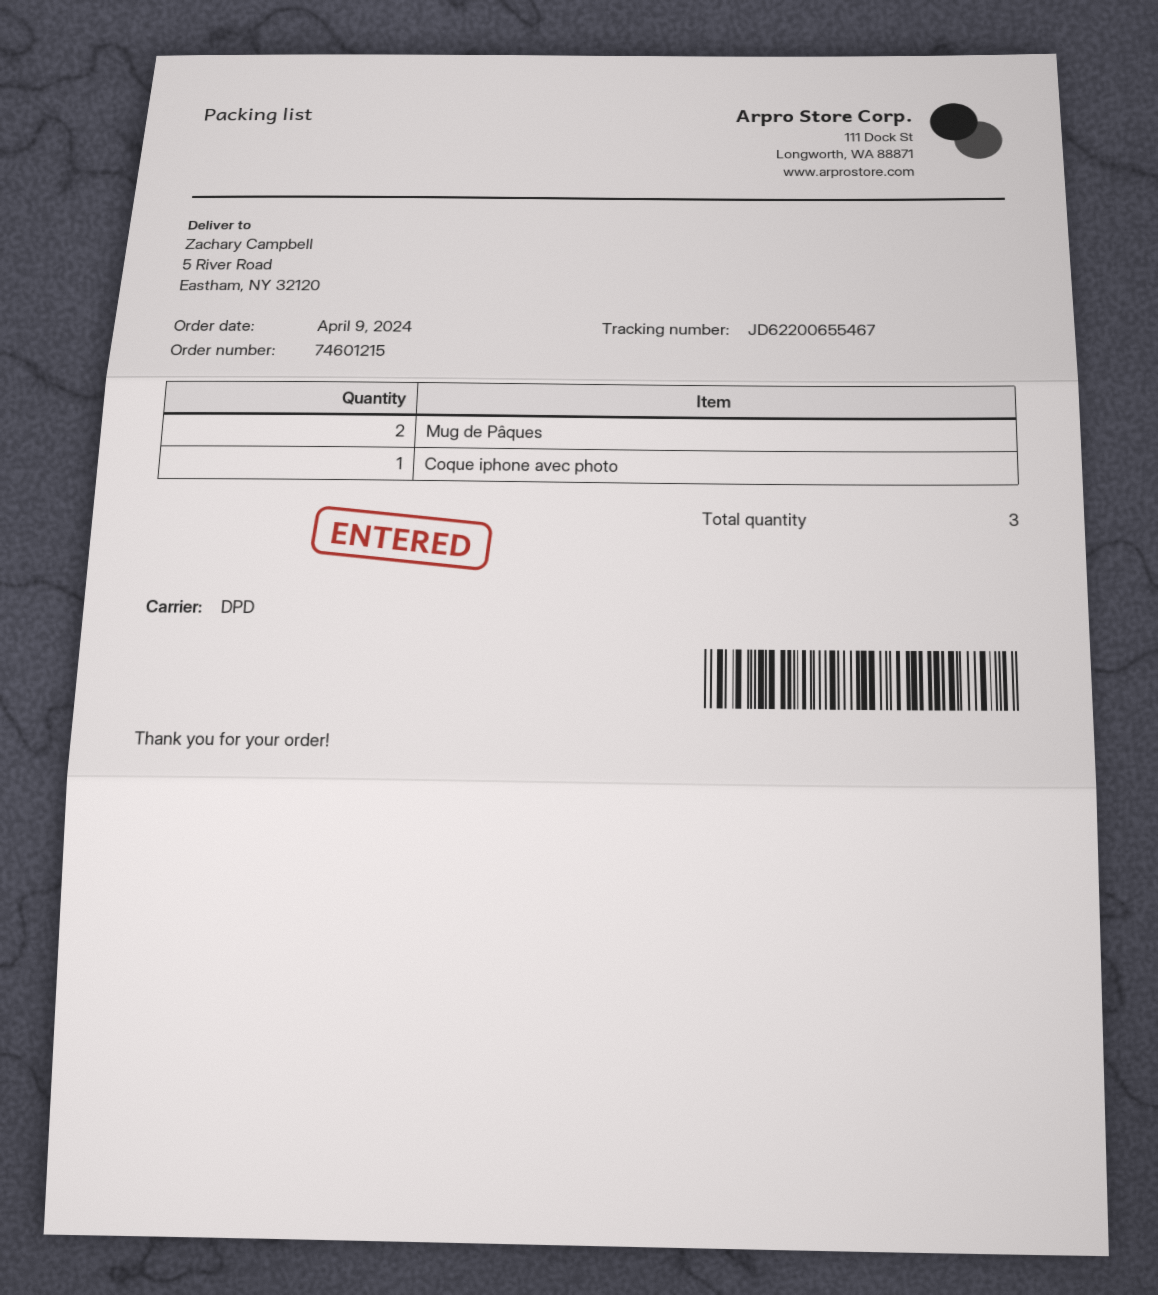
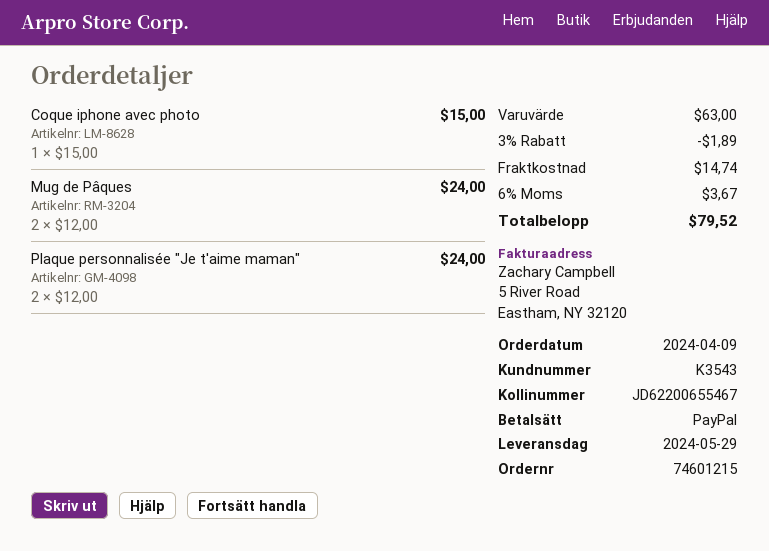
Plaque personnalisée "Je t'aime maman": none -> 2

